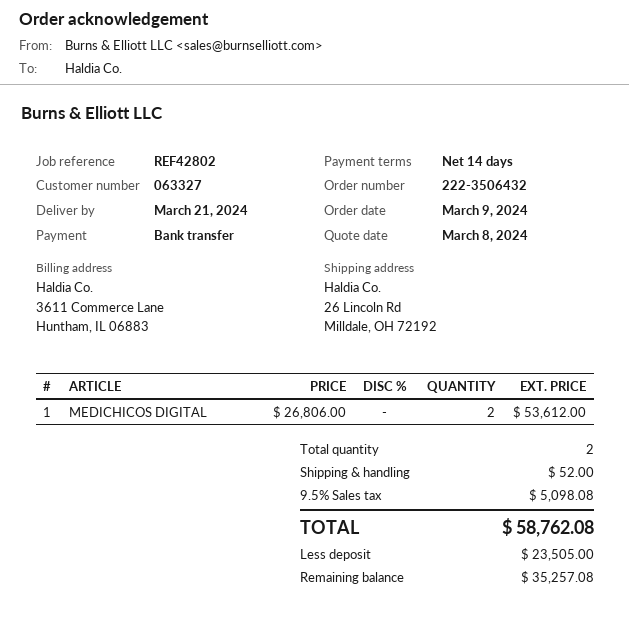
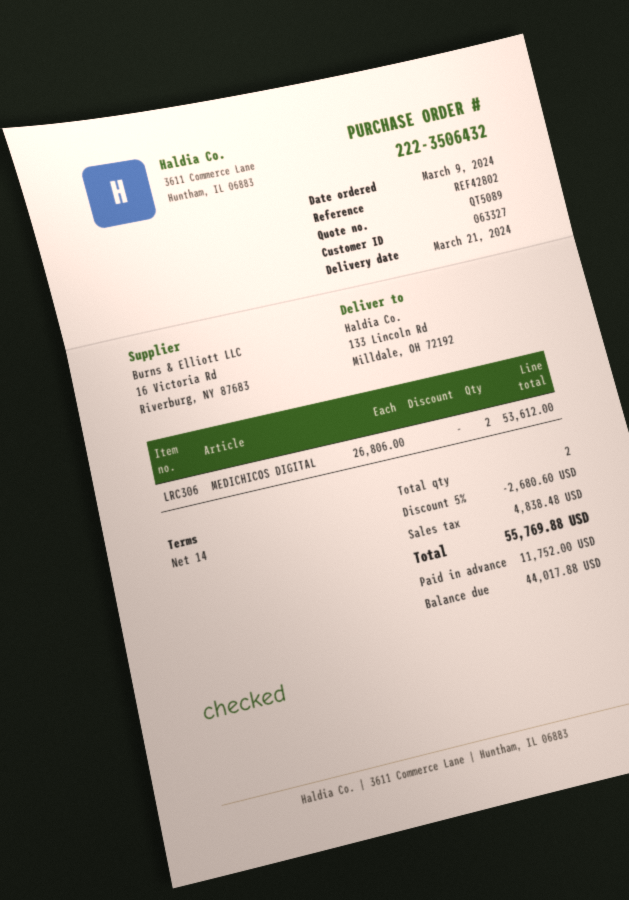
ship to: 26 Lincoln Rd, Milldale, OH 72192 -> 133 Lincoln Rd, Milldale, OH 72192
discount: none -> 5% = 2680.60
shipping: 52.00 -> none
tax: 5098.08 -> 4838.48
total: 58762.08 -> 55769.88
deposit: 23505.00 -> 11752.00
balance: 35257.08 -> 44017.88

